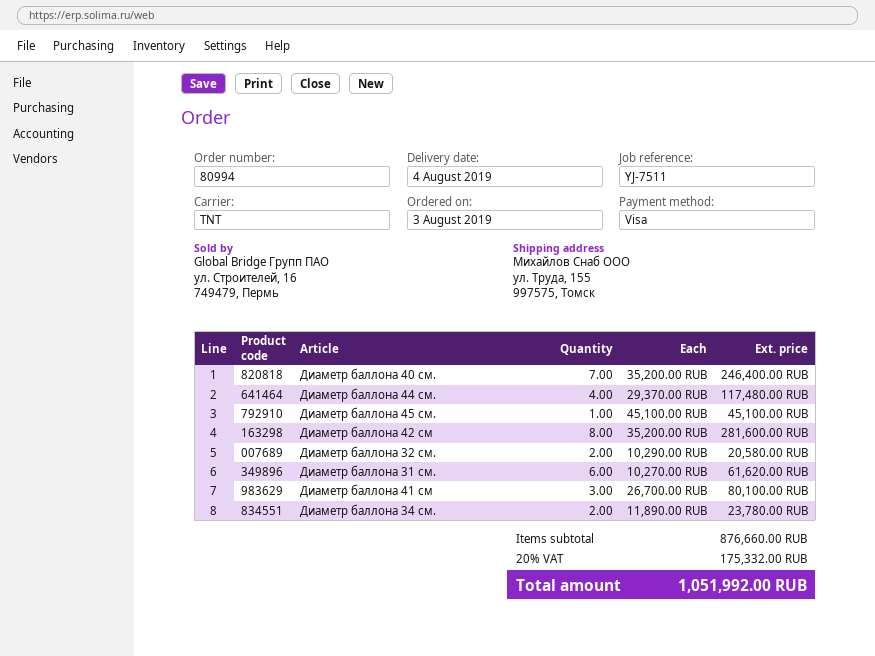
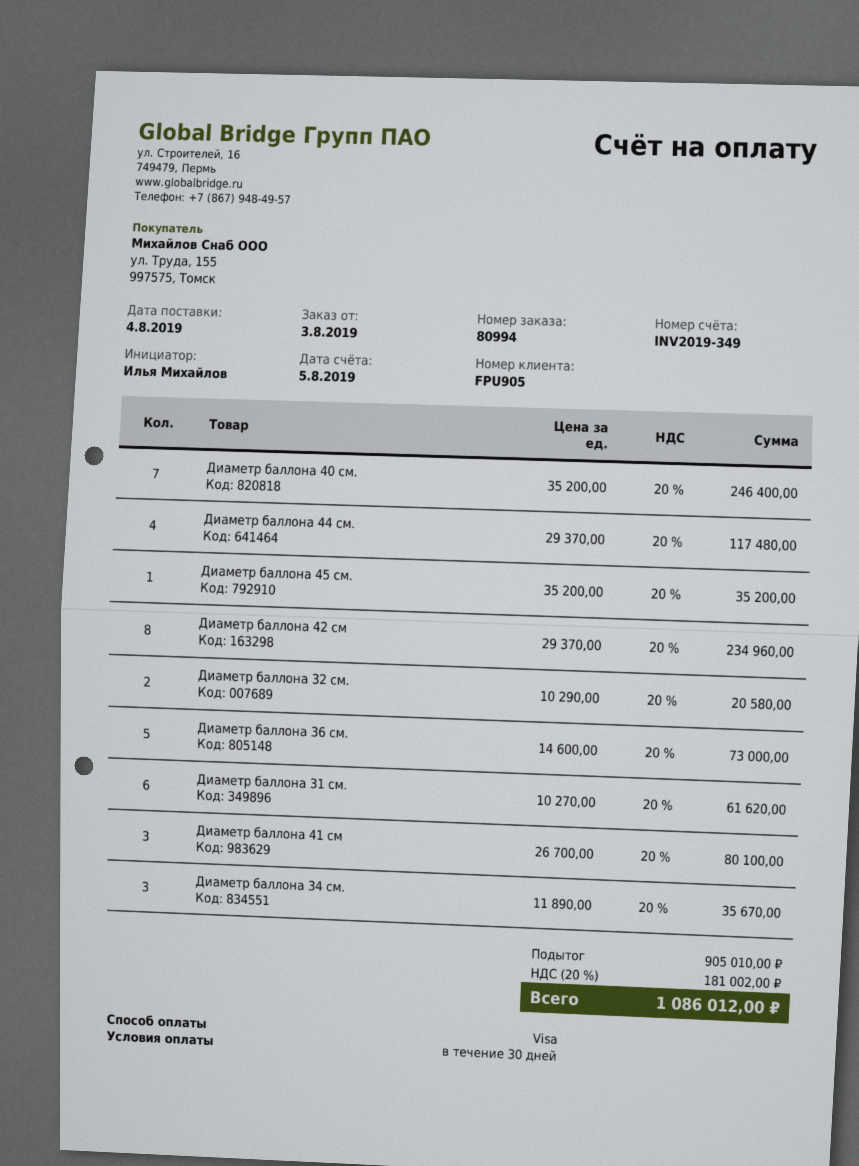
Диаметр баллона 45 см.: 1 x 45100.00 = 45100.00 -> 1 x 35200.00 = 35200.00
Диаметр баллона 42 см: 8 x 35200.00 = 281600.00 -> 8 x 29370.00 = 234960.00
Диаметр баллона 34 см.: 2 x 11890.00 = 23780.00 -> 3 x 11890.00 = 35670.00
Диаметр баллона 36 см.: none -> 5 x 14600.00 = 73000.00
subtotal: 876660.00 -> 905010.00
tax: 20% = 175332.00 -> 20% = 181002.00
total: 1051992.00 -> 1086012.00

